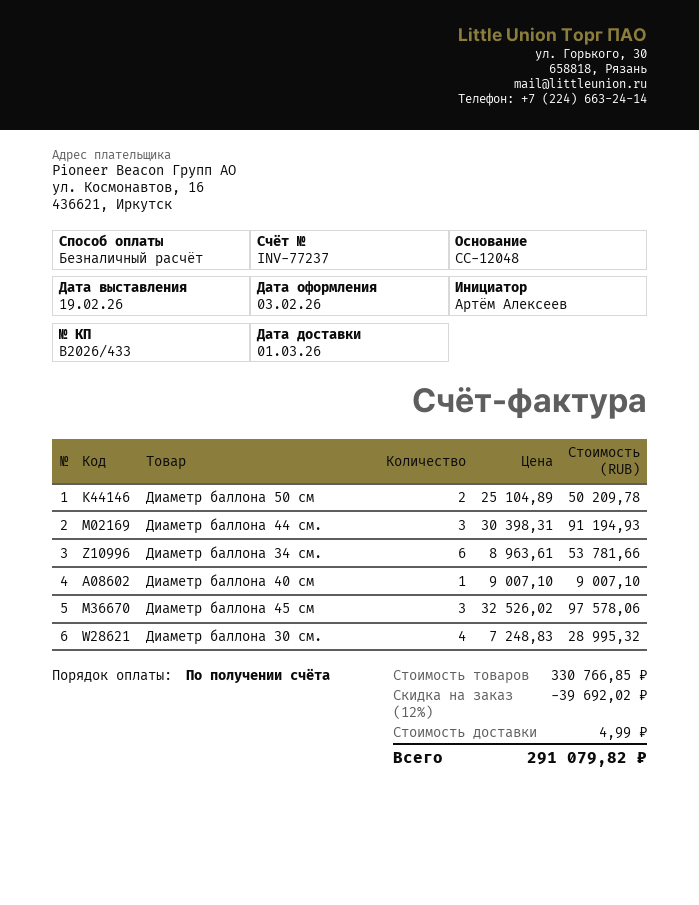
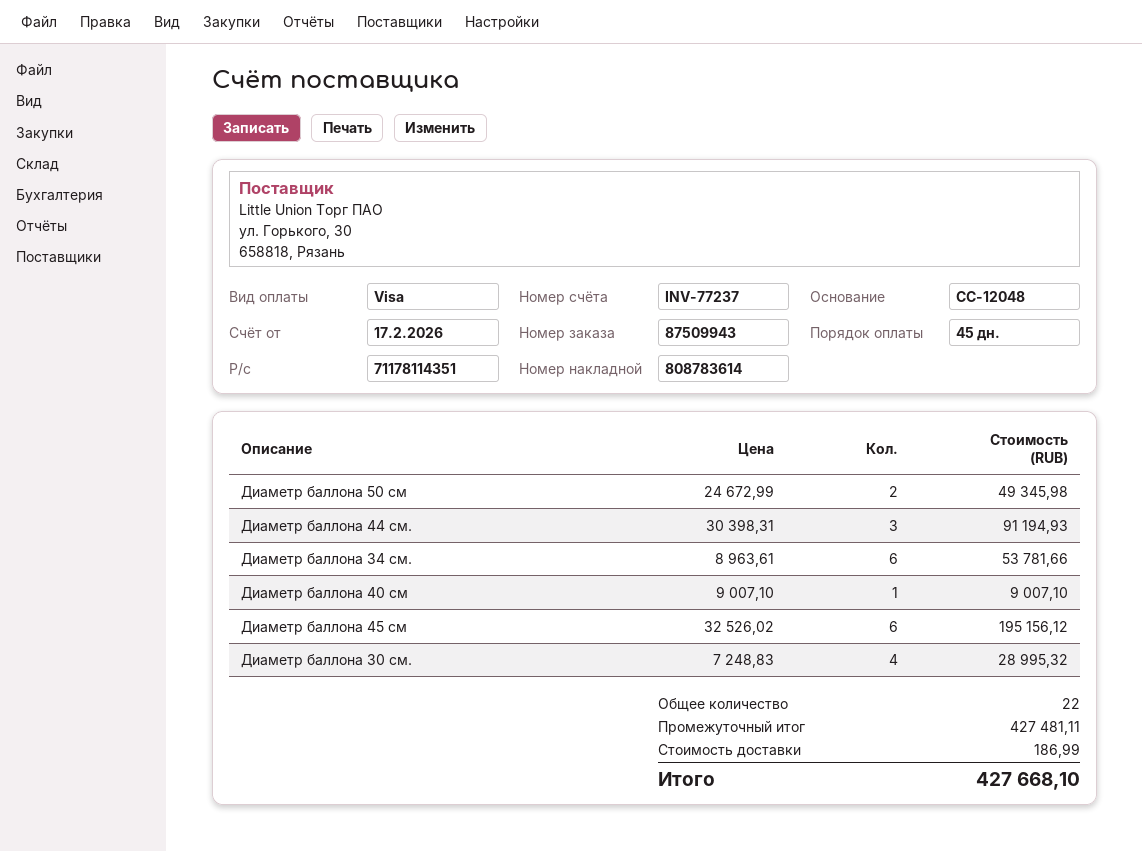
invoice date: 2026-02-19 -> 2026-02-17
payment terms: on receipt -> 45 days
payment method: bank transfer -> Visa
Диаметр баллона 50 см: 2 x 25104.89 = 50209.78 -> 2 x 24672.99 = 49345.98
Диаметр баллона 45 см: 3 x 32526.02 = 97578.06 -> 6 x 32526.02 = 195156.12
subtotal: 330766.85 -> 427481.11
discount: 12% = 39692.02 -> none
shipping: 4.99 -> 186.99
total: 291079.82 -> 427668.10

